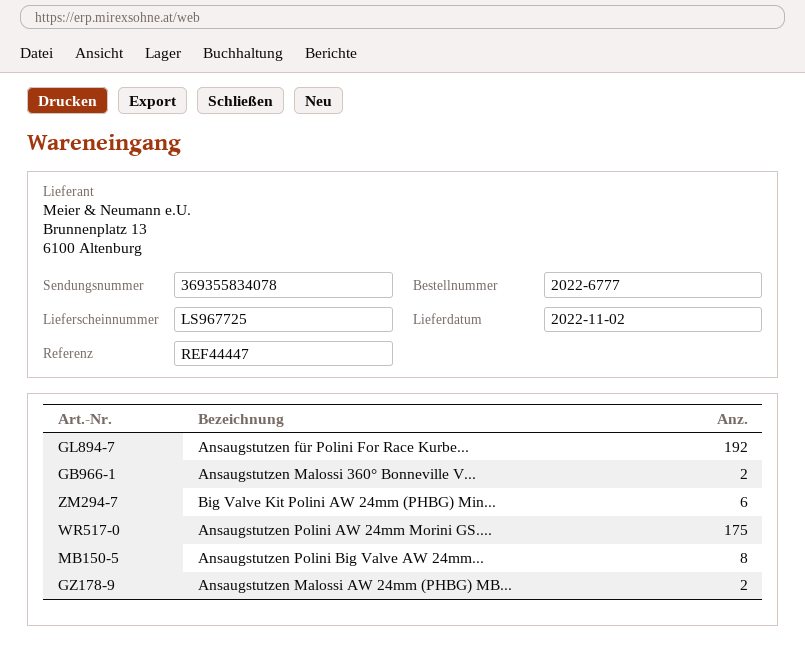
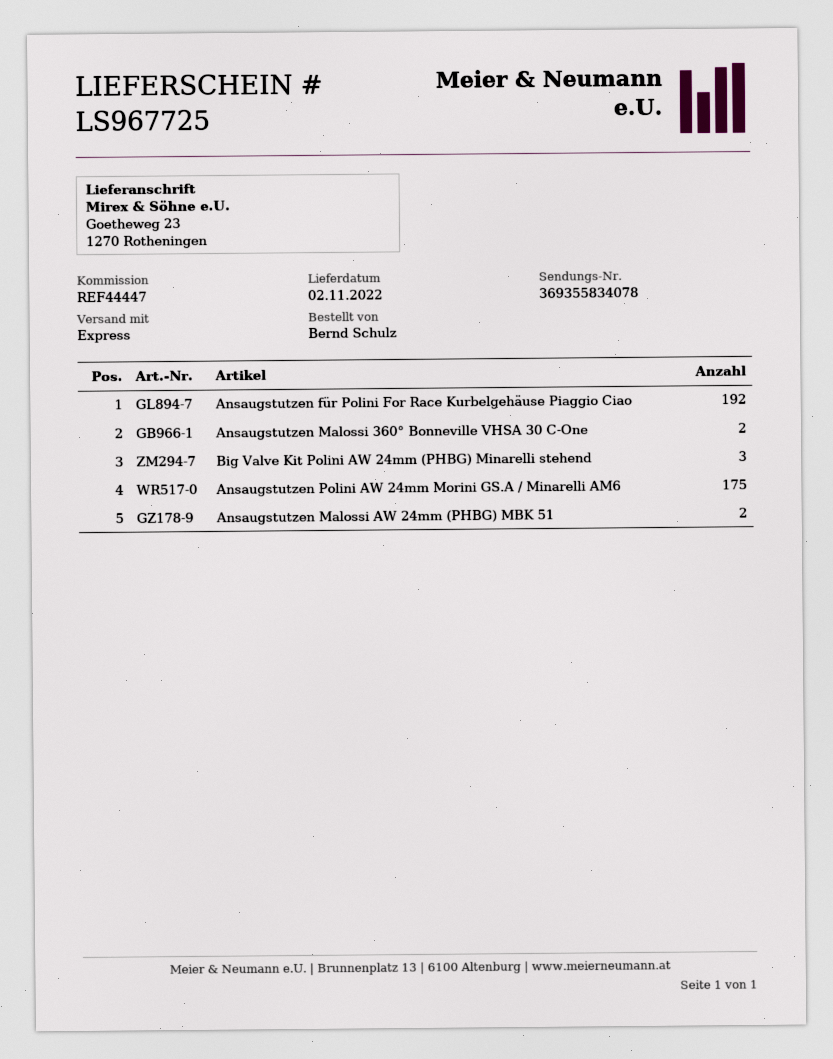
Big Valve Kit Polini AW 24mm (PHBG) Min...: 6 -> 3
Ansaugstutzen Polini Big Valve AW 24mm...: 8 -> none

